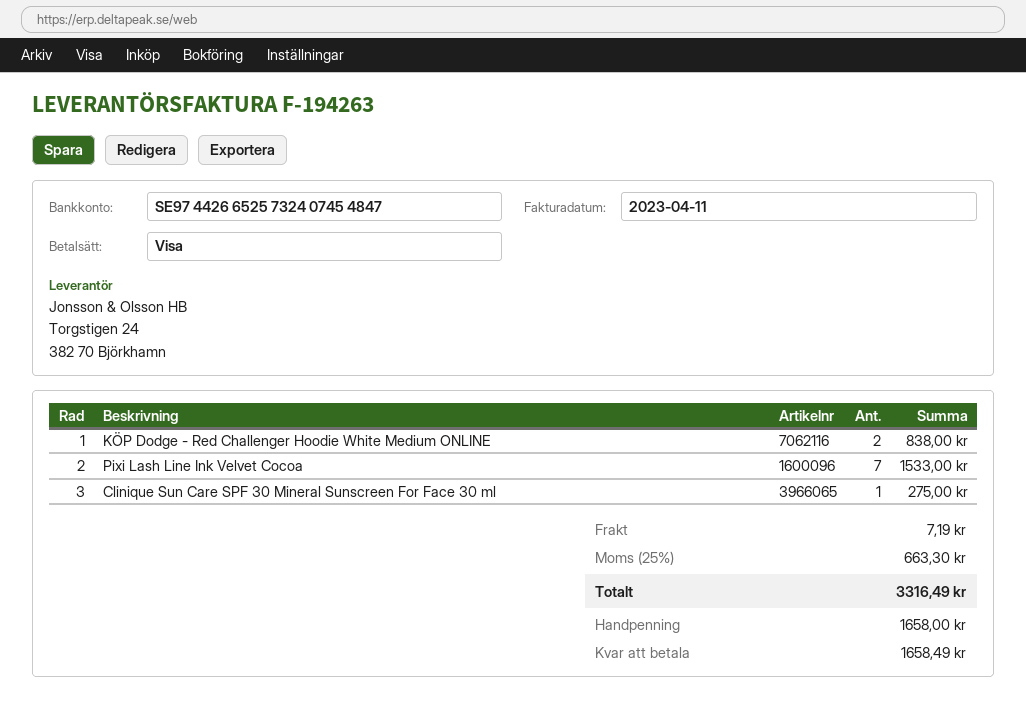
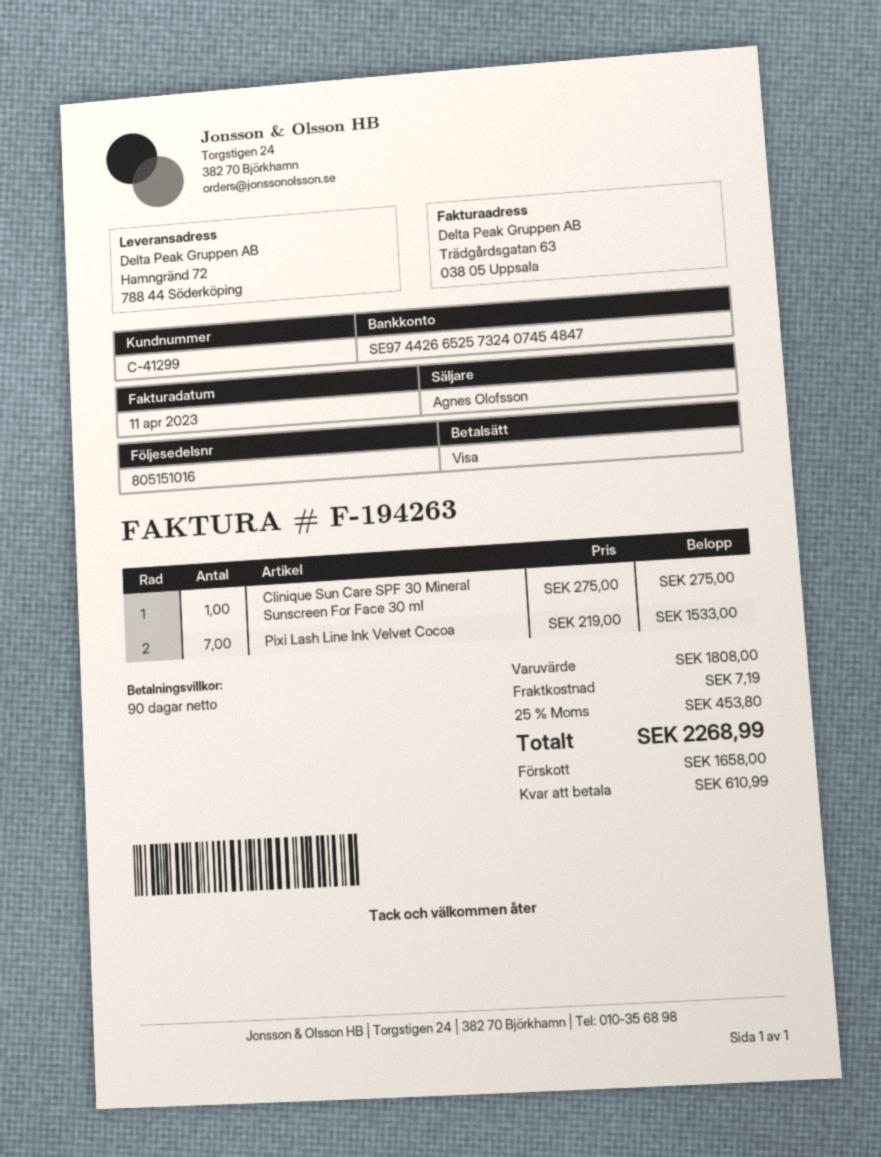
KÖP Dodge - Red Challenger Hoodie White Medium ONLINE: 2 for 838.00 -> none
tax: 25% = 663.30 -> 25% = 453.80
total: 3316.49 -> 2268.99
balance: 1658.49 -> 610.99

